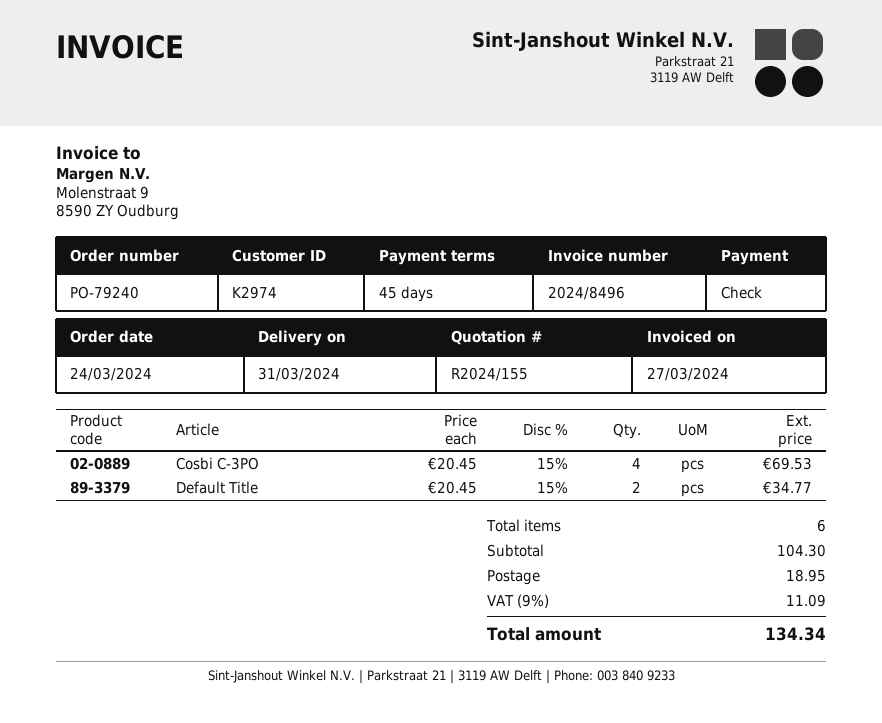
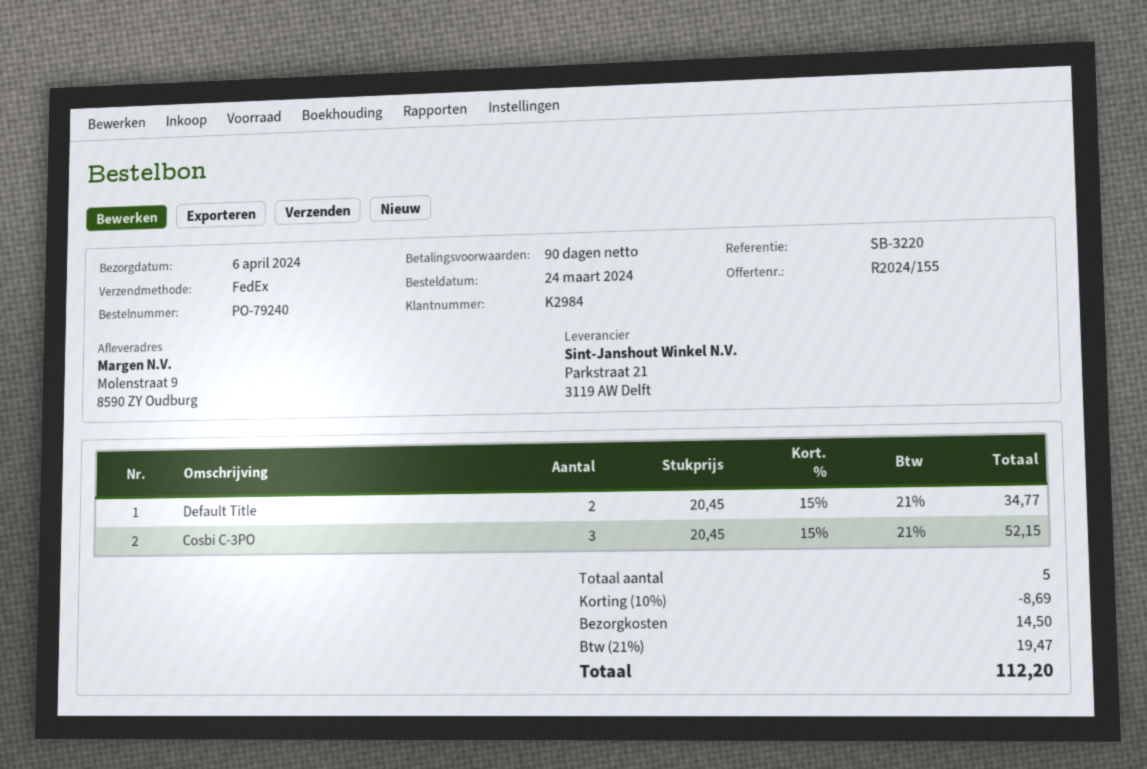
delivery date: 2024-03-31 -> 2024-04-06
payment terms: 45 days -> 90 days
customer number: K2974 -> K2984
Cosbi C-3PO: 4 x 20.45 - 15% = 69.53 -> 3 x 20.45 - 15% = 52.15
total quantity: 6 -> 5
discount: none -> 10% = 8.69
shipping: 18.95 -> 14.50
tax: 9% = 11.09 -> 21% = 19.47
total: 134.34 -> 112.20

